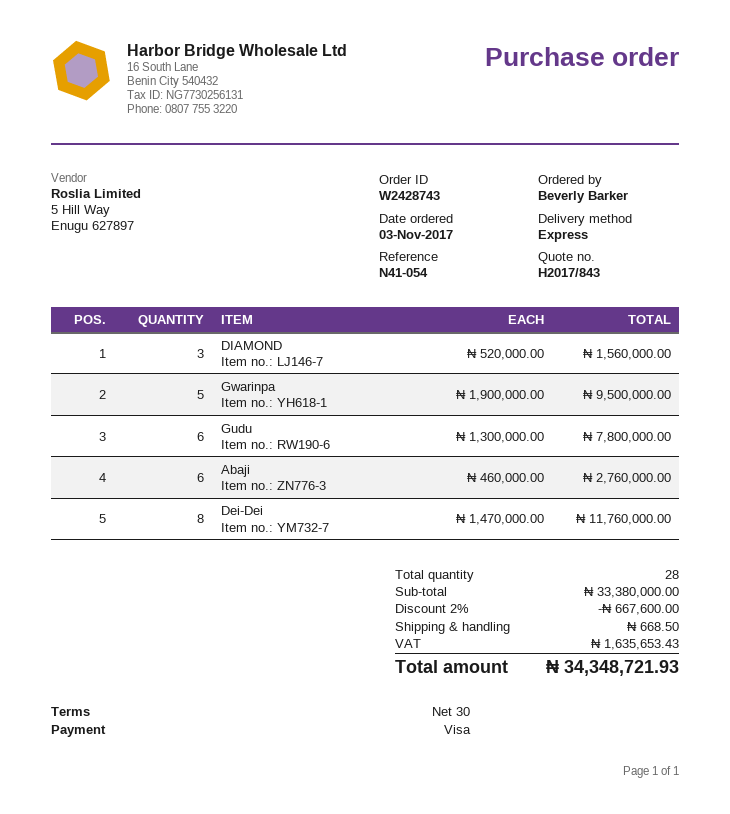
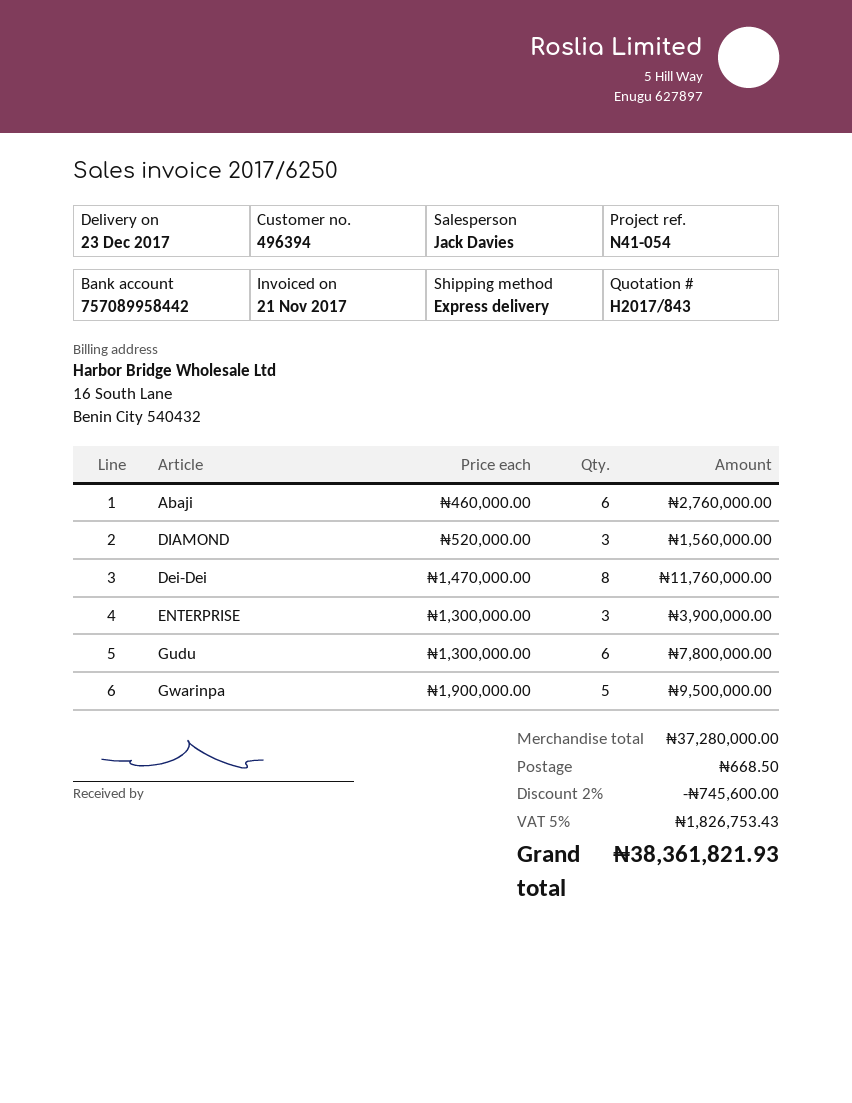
ENTERPRISE: none -> 3 x 1300000.00 = 3900000.00
subtotal: 33380000.00 -> 37280000.00
discount: 2% = 667600.00 -> 2% = 745600.00
tax: 1635653.43 -> 1826753.43
total: 34348721.93 -> 38361821.93

